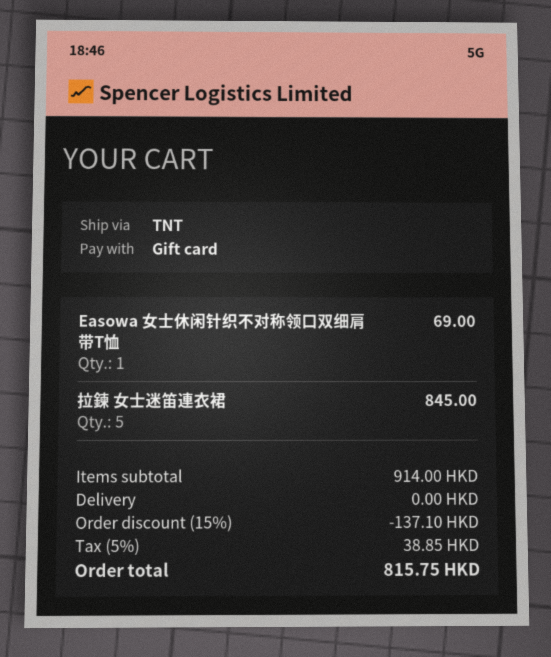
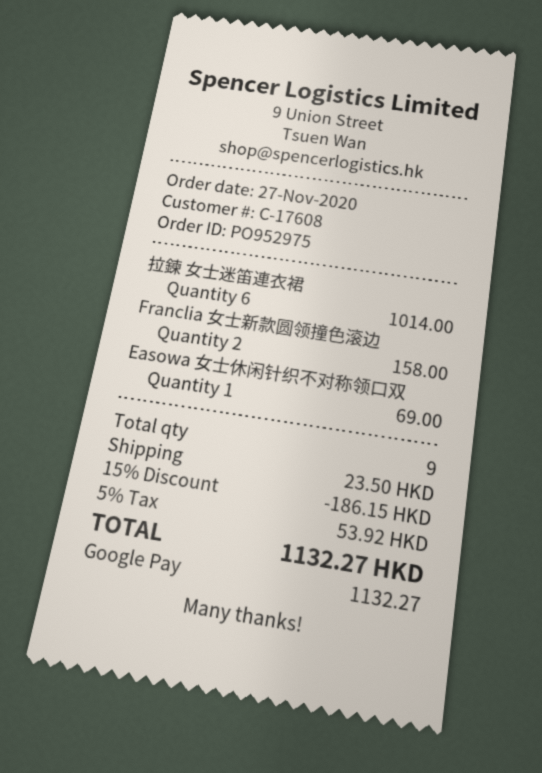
payment method: gift card -> Google Pay
拉鍊 女士迷笛連衣裙: 5 for 845.00 -> 6 for 1014.00
Franclia 女士新款圆领撞色滚边: none -> 2 for 158.00
discount: 15% = 137.10 -> 15% = 186.15
shipping: 0.00 -> 23.50
tax: 5% = 38.85 -> 5% = 53.92
total: 815.75 -> 1132.27

